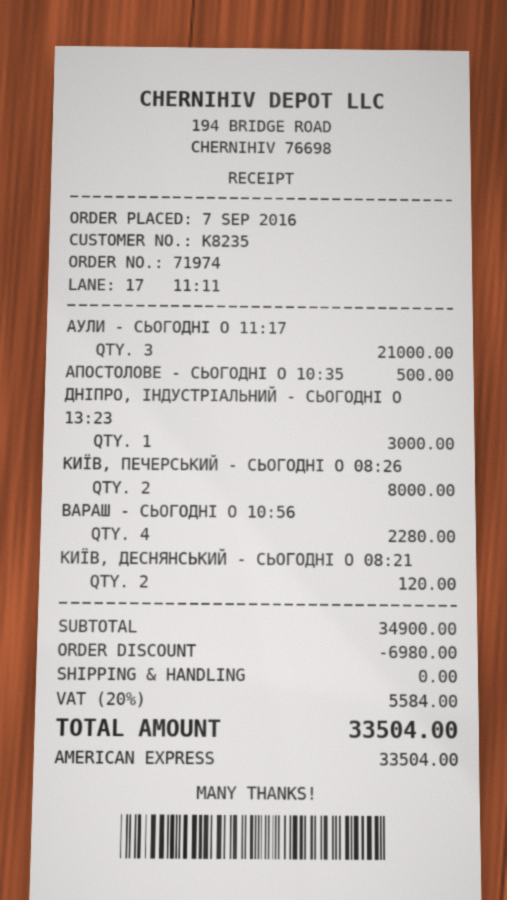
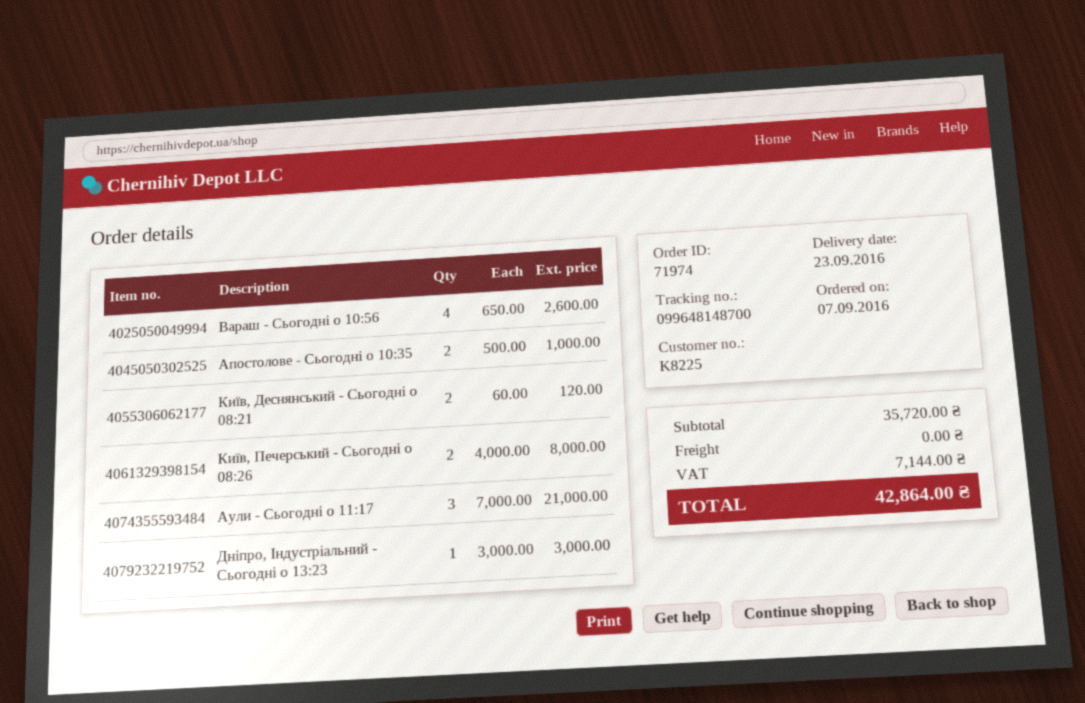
customer number: K8235 -> K8225
АПОСТОЛОВЕ - СЬОГОДНІ О 10:35: 1 for 500.00 -> 2 for 1000.00
ВАРАШ - СЬОГОДНІ О 10:56: 4 for 2280.00 -> 4 for 2600.00
subtotal: 34900.00 -> 35720.00
discount: 6980.00 -> none
tax: 5584.00 -> 7144.00
total: 33504.00 -> 42864.00

